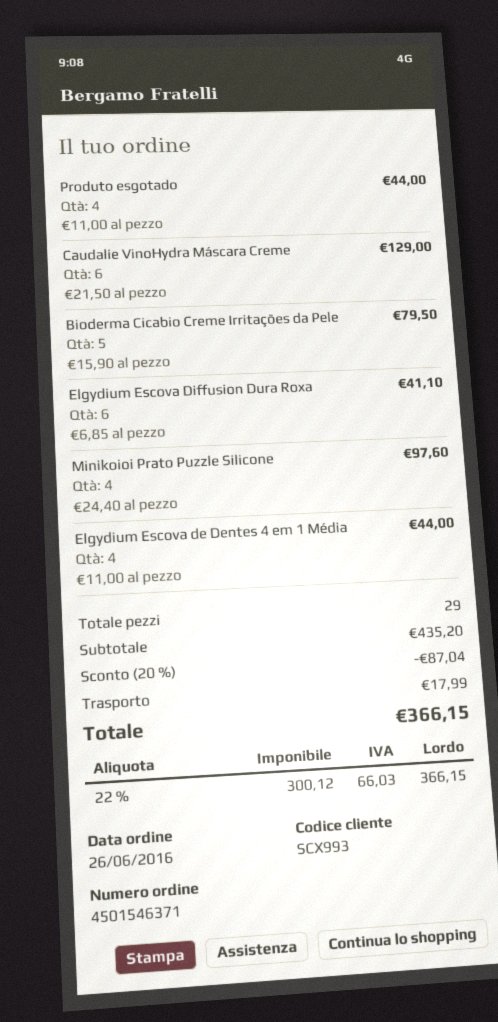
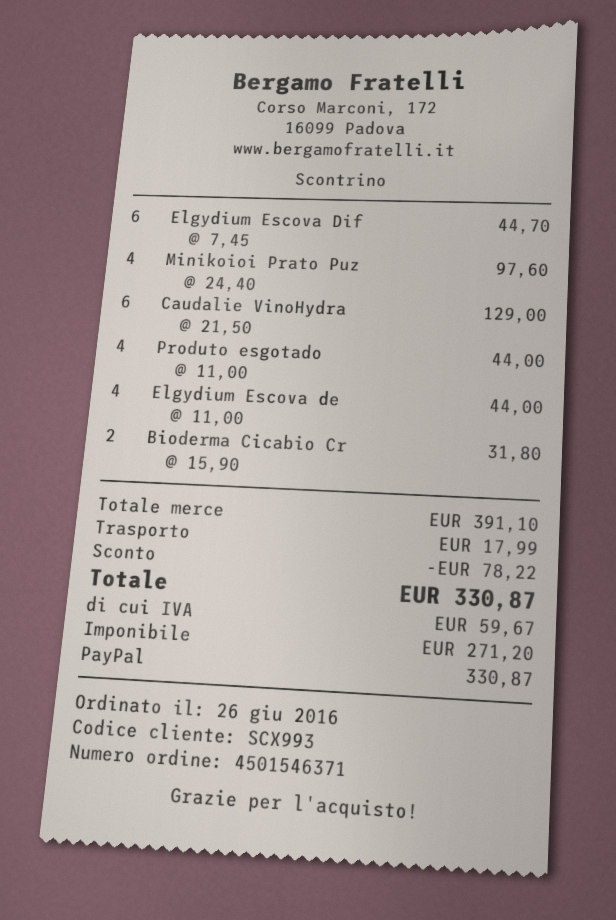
Bioderma Cicabio Creme Irritações da Pele: 5 x 15.90 = 79.50 -> 2 x 15.90 = 31.80
Elgydium Escova Diffusion Dura Roxa: 6 x 6.85 = 41.10 -> 6 x 7.45 = 44.70
subtotal: 435.20 -> 391.10
discount: 87.04 -> 78.22
net: 300.12 -> 271.20
tax: 66.03 -> 59.67
total: 366.15 -> 330.87

